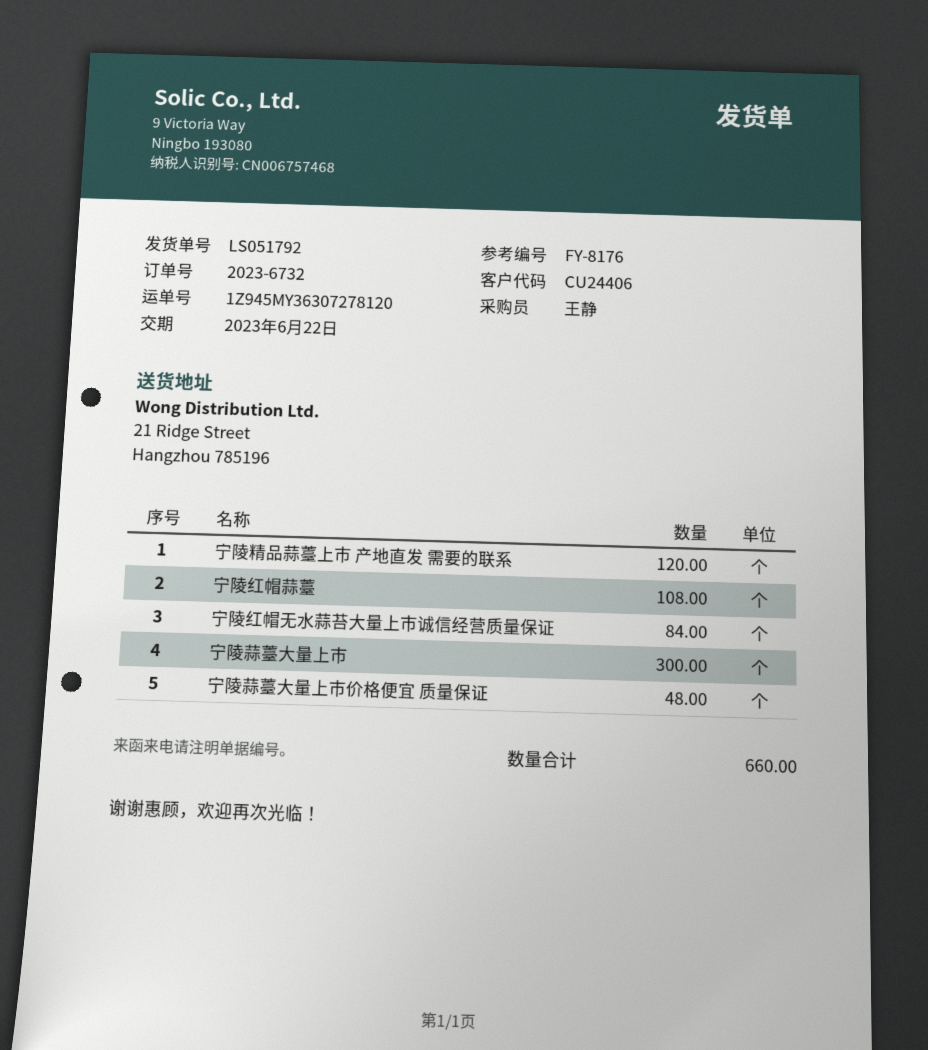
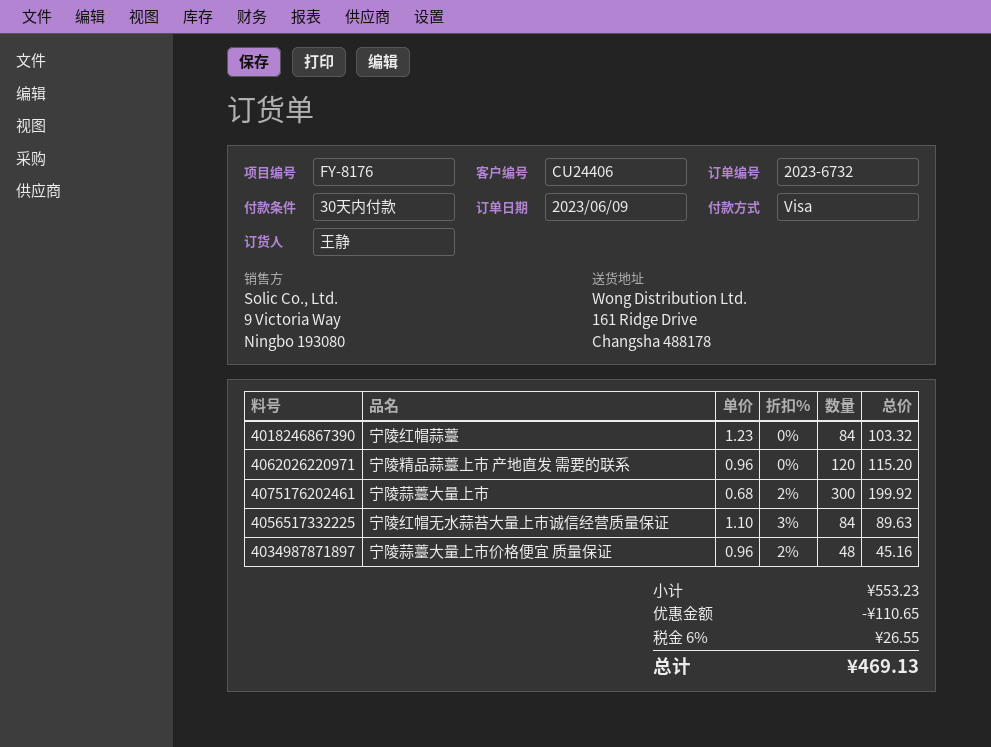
ship to: 21 Ridge Street, Hangzhou 785196 -> 161 Ridge Drive, Changsha 488178
宁陵红帽蒜薹: 108 -> 84

